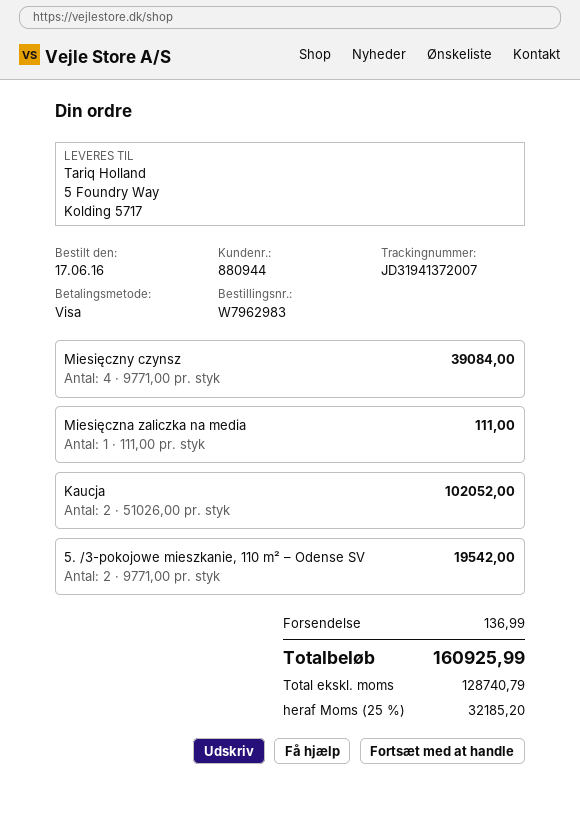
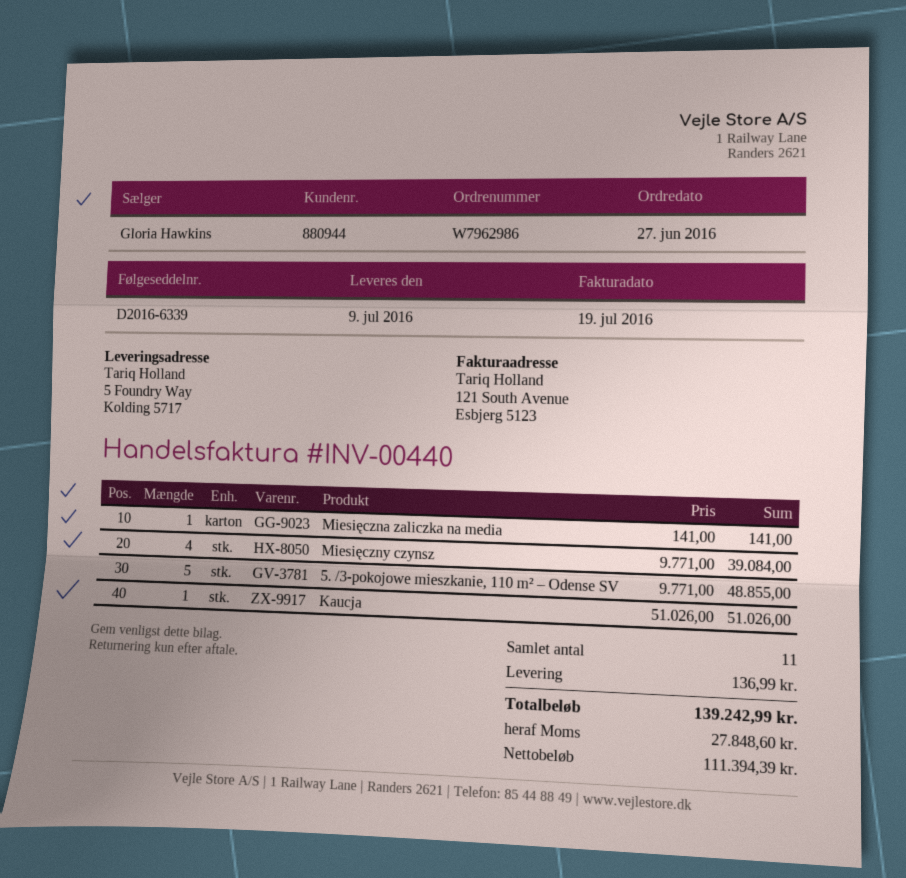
order number: W7962983 -> W7962986
order date: 2016-06-17 -> 2016-06-27
Miesięczna zaliczka na media: 1 x 111.00 = 111.00 -> 1 x 141.00 = 141.00
Kaucja: 2 x 51026.00 = 102052.00 -> 1 x 51026.00 = 51026.00
5. /3-pokojowe mieszkanie, 110 m² – Odense SV: 2 x 9771.00 = 19542.00 -> 5 x 9771.00 = 48855.00
net: 128740.79 -> 111394.39
tax: 32185.20 -> 27848.60
total: 160925.99 -> 139242.99

